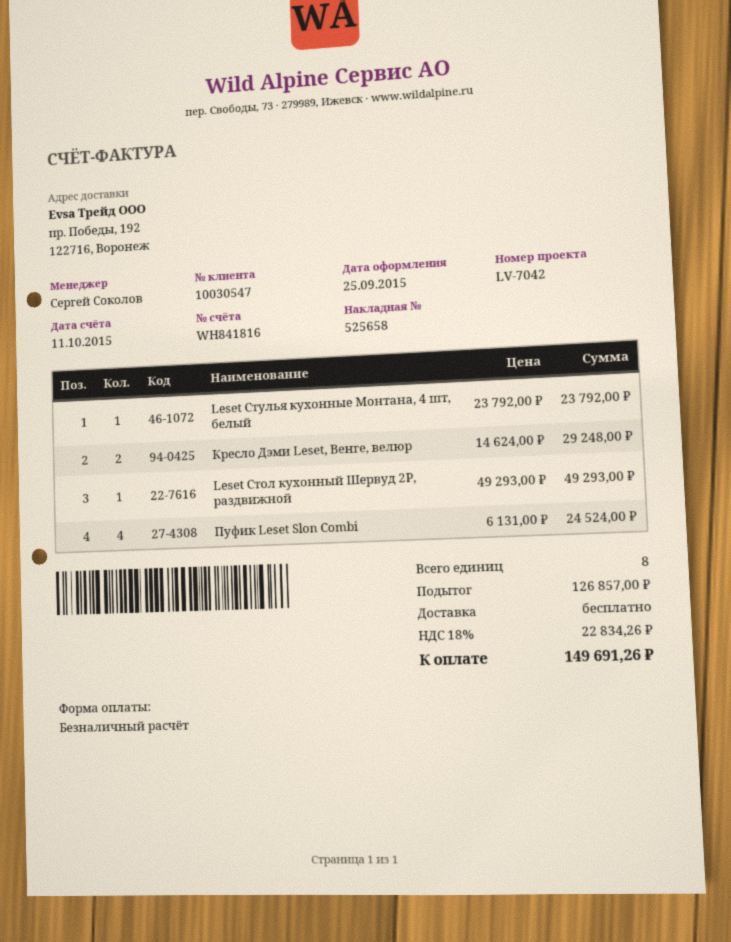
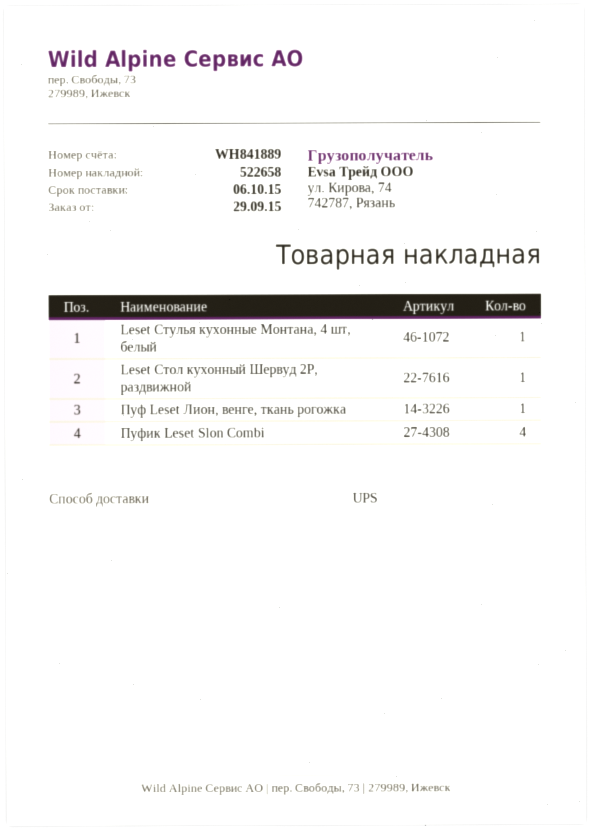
order date: 2015-09-25 -> 2015-09-29
delivery note number: 525658 -> 522658
invoice number: WH841816 -> WH841889
ship to: пр. Победы, 192, 122716, Воронеж -> ул. Кирова, 74, 742787, Рязань
Кресло Дэми Leset, Венге, велюр: 2 -> none
Пуф Leset Лион, венге, ткань рогожка: none -> 1

